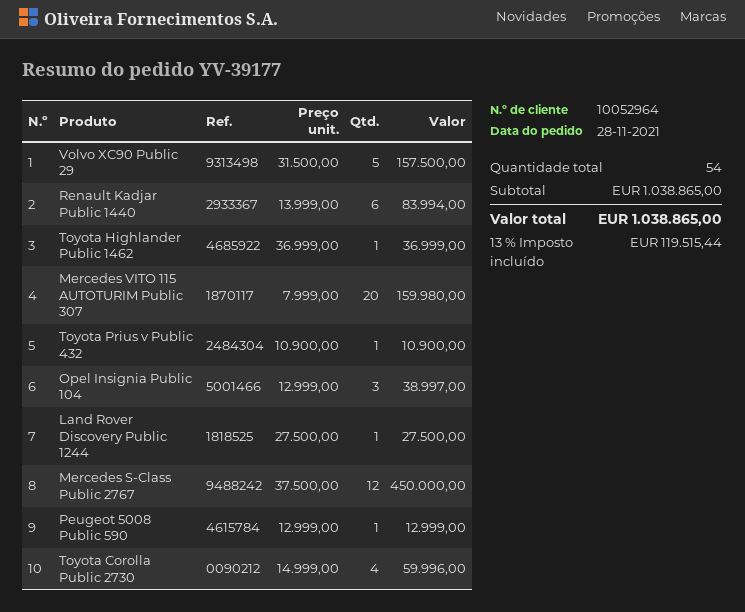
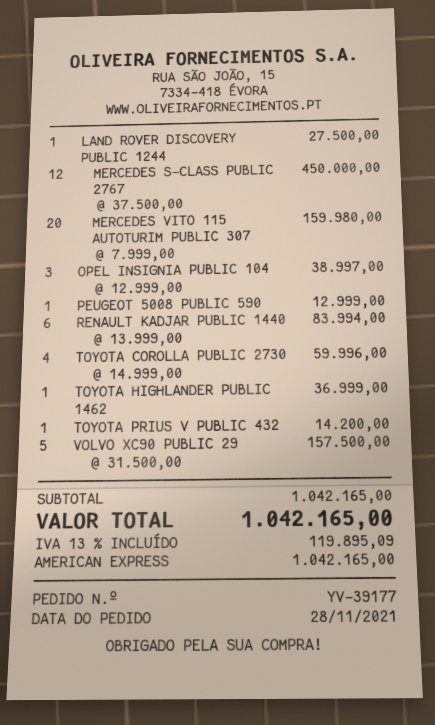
Toyota Prius v Public 432: 1 x 10900.00 = 10900.00 -> 1 x 14200.00 = 14200.00
subtotal: 1038865.00 -> 1042165.00
tax: 13% = 119515.44 -> 13% = 119895.09
total: 1038865.00 -> 1042165.00

